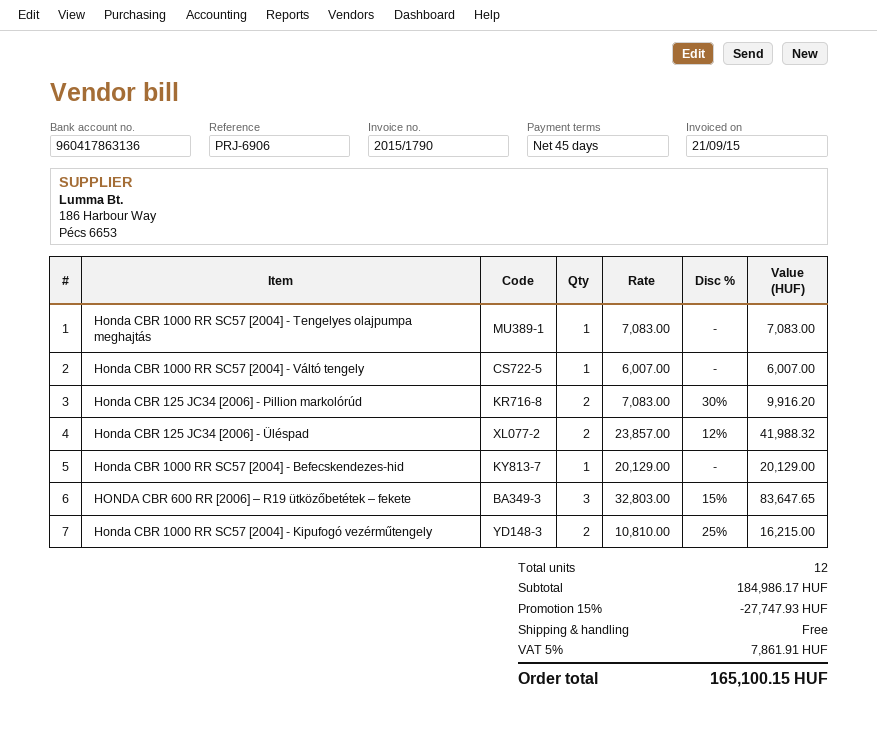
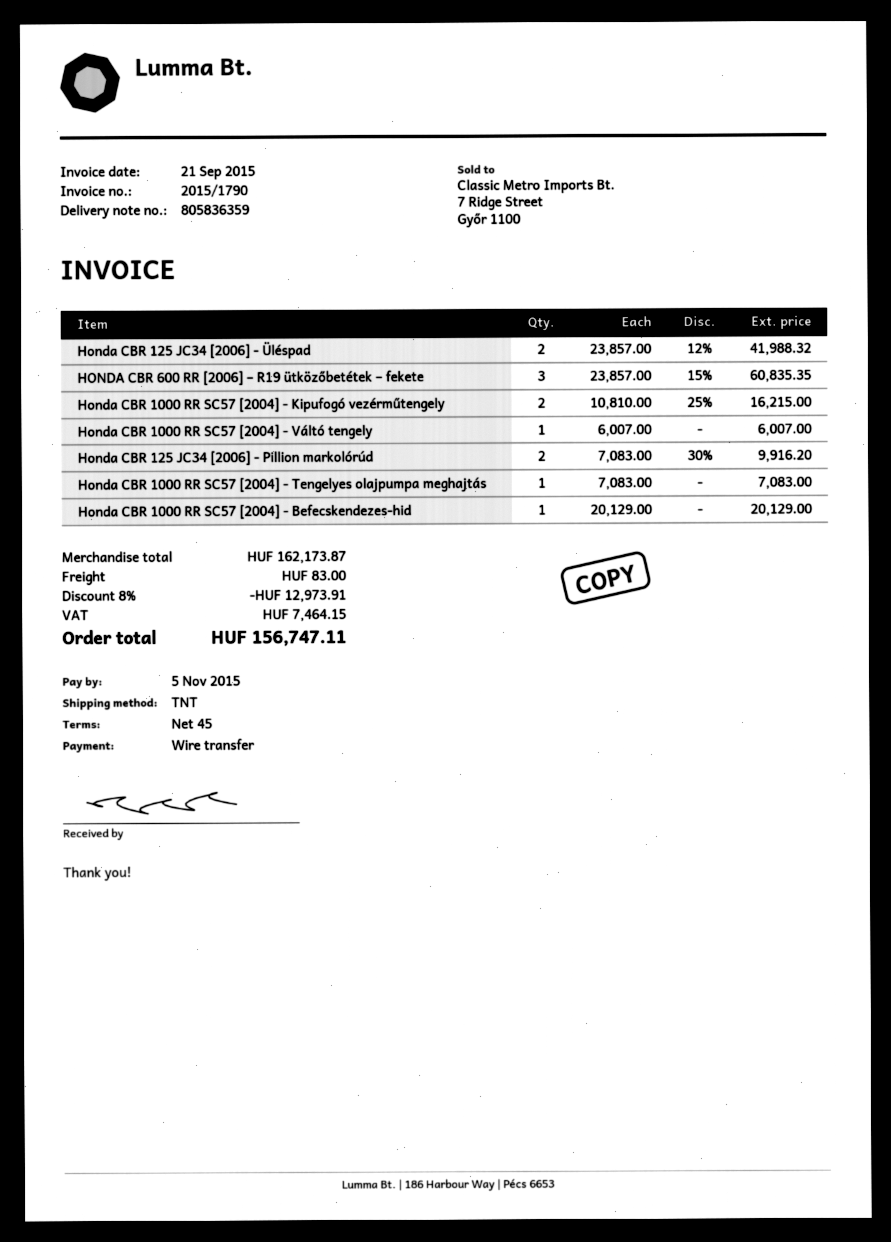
HONDA CBR 600 RR [2006] – R19 ütközőbetétek – fekete: 3 x 32803.00 - 15% = 83647.65 -> 3 x 23857.00 - 15% = 60835.35
subtotal: 184986.17 -> 162173.87
discount: 15% = 27747.93 -> 8% = 12973.91
shipping: 0.00 -> 83.00
tax: 7861.91 -> 7464.15
total: 165100.15 -> 156747.11

